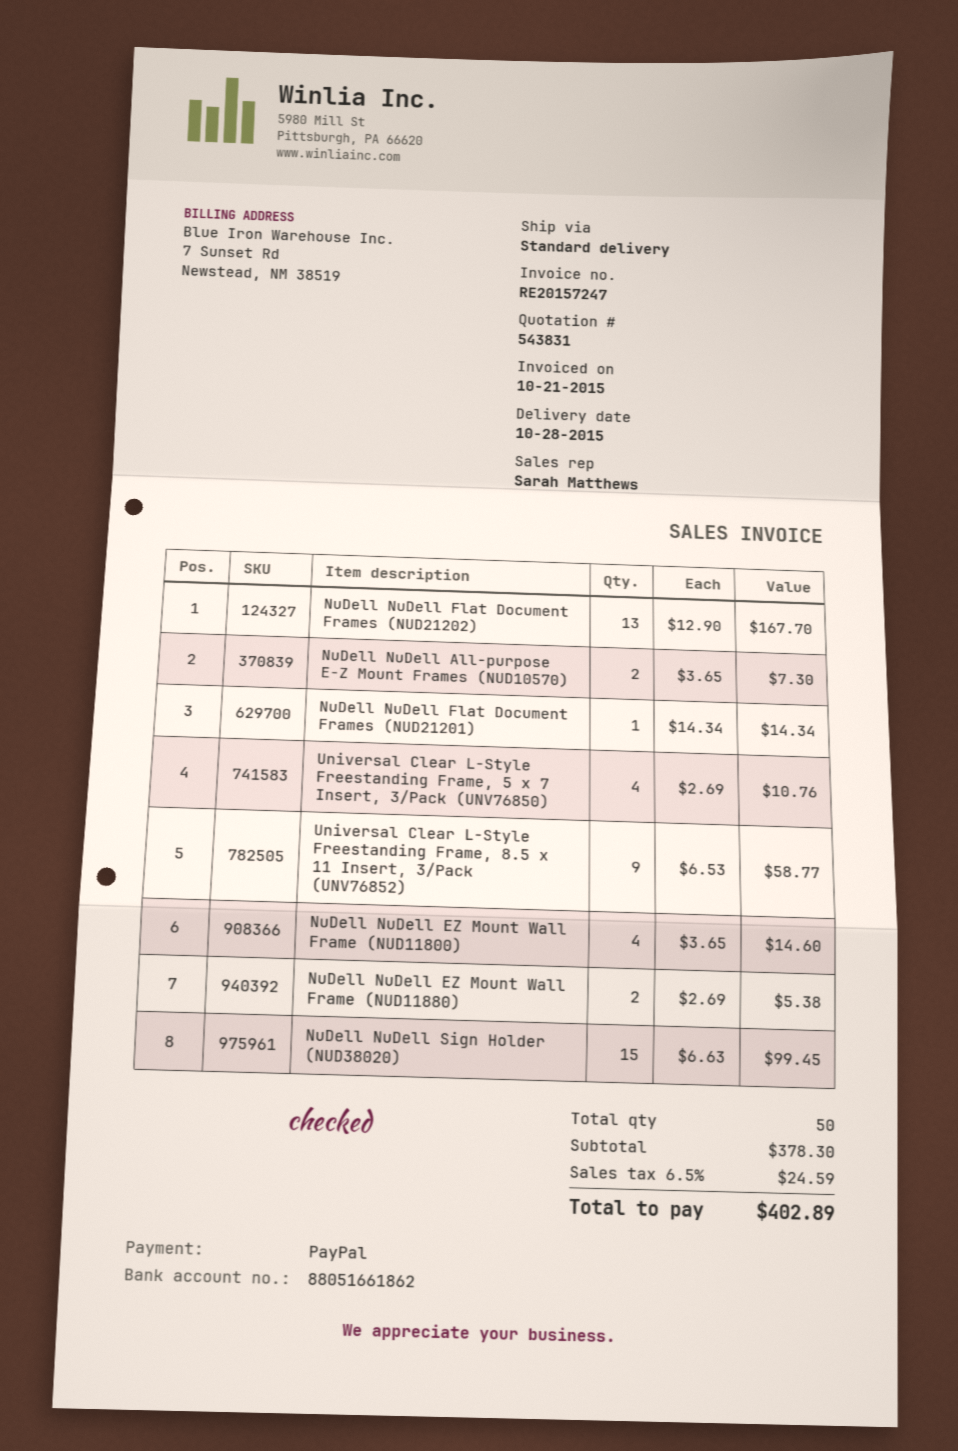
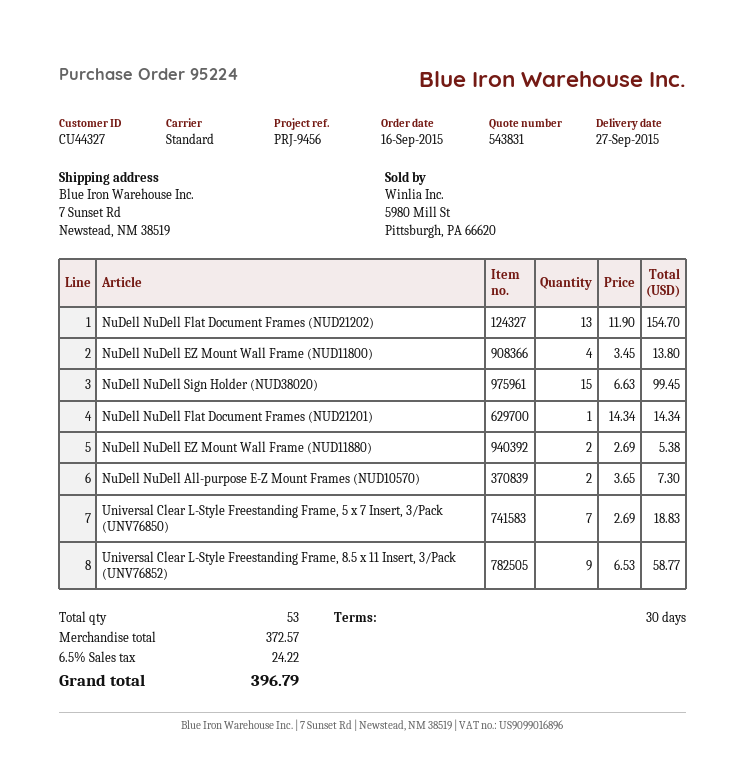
delivery date: 2015-10-28 -> 2015-09-27
NuDell NuDell Flat Document Frames (NUD21202): 13 x 12.90 = 167.70 -> 13 x 11.90 = 154.70
Universal Clear L-Style Freestanding Frame, 5 x 7 Insert, 3/Pack (UNV76850): 4 x 2.69 = 10.76 -> 7 x 2.69 = 18.83
NuDell NuDell EZ Mount Wall Frame (NUD11800): 4 x 3.65 = 14.60 -> 4 x 3.45 = 13.80
total quantity: 50 -> 53
subtotal: 378.30 -> 372.57
tax: 6.5% = 24.59 -> 6.5% = 24.22
total: 402.89 -> 396.79

